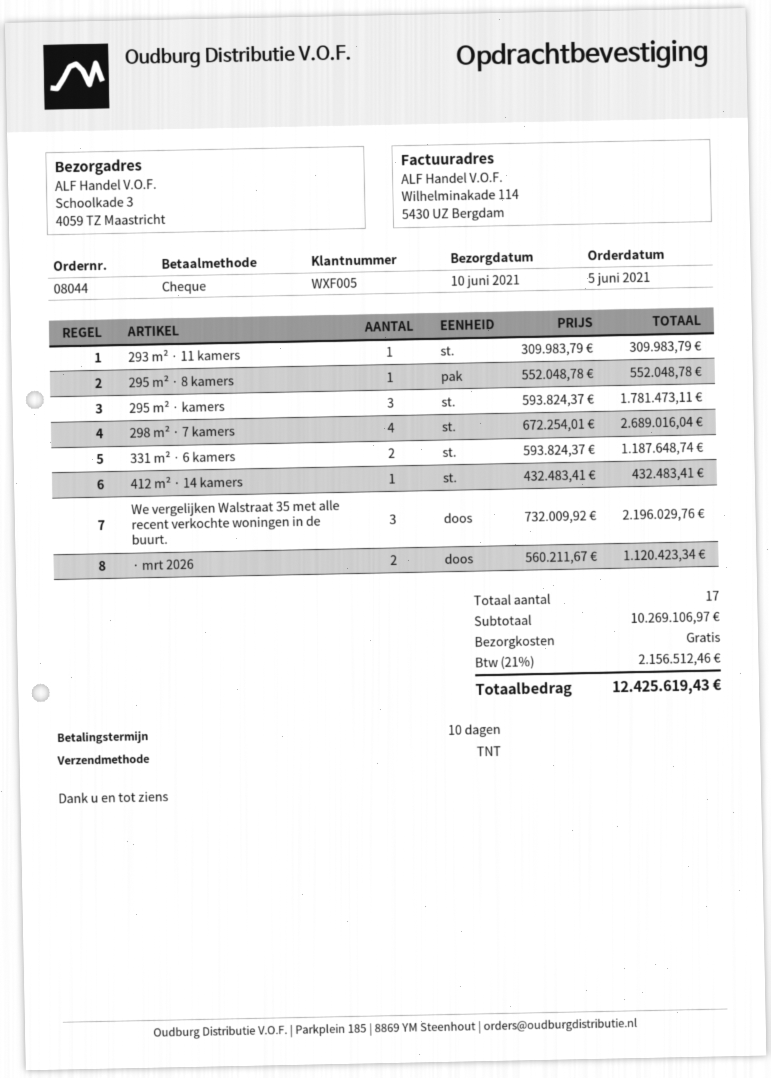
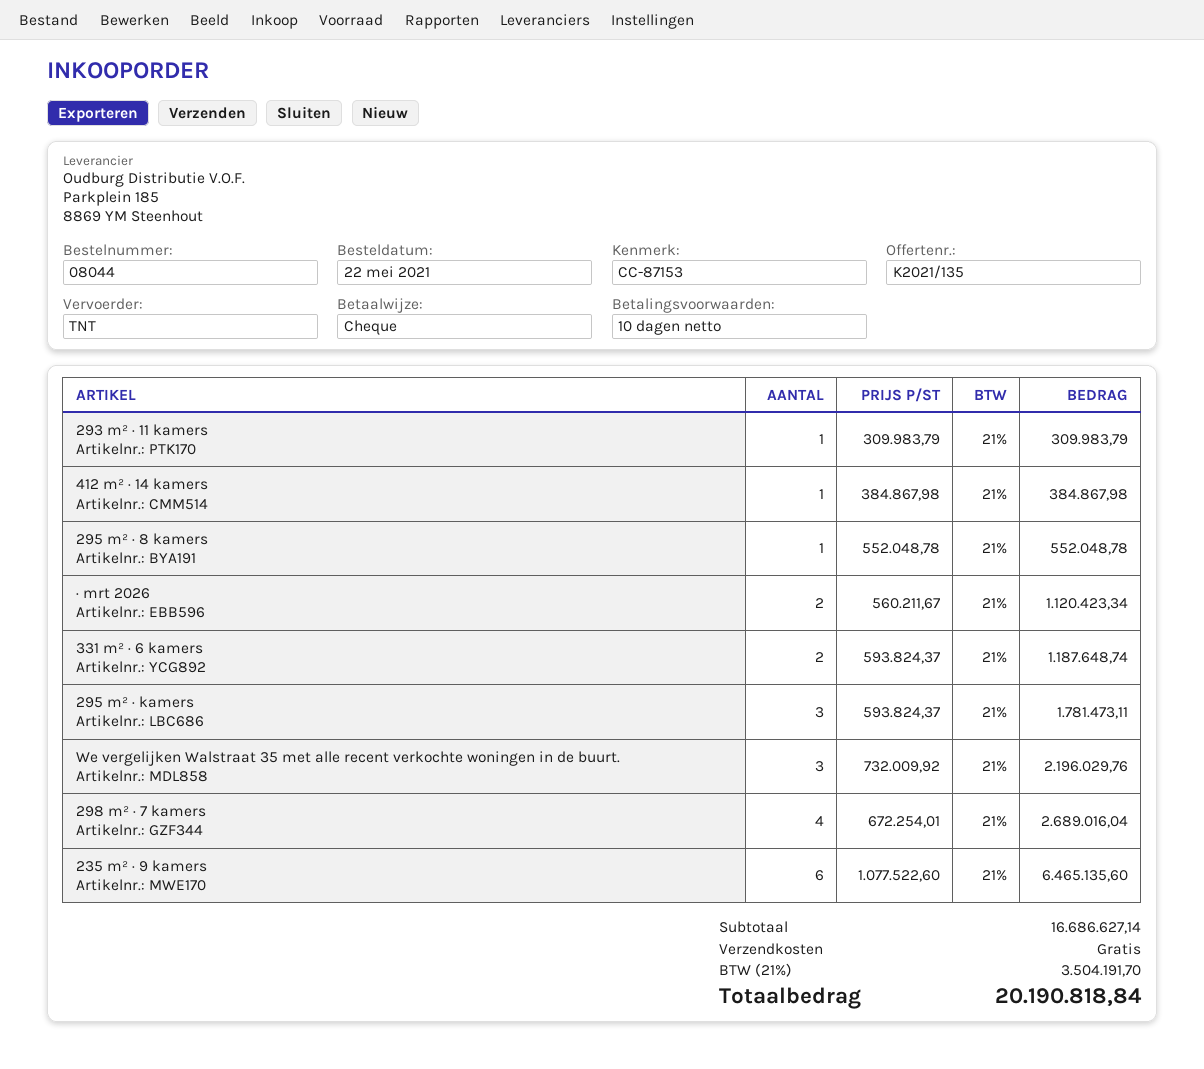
order date: 2021-06-05 -> 2021-05-22
412 m² · 14 kamers: 1 x 432483.41 = 432483.41 -> 1 x 384867.98 = 384867.98
235 m² · 9 kamers: none -> 6 x 1077522.60 = 6465135.60
subtotal: 10269106.97 -> 16686627.14
tax: 21% = 2156512.46 -> 21% = 3504191.70
total: 12425619.43 -> 20190818.84

